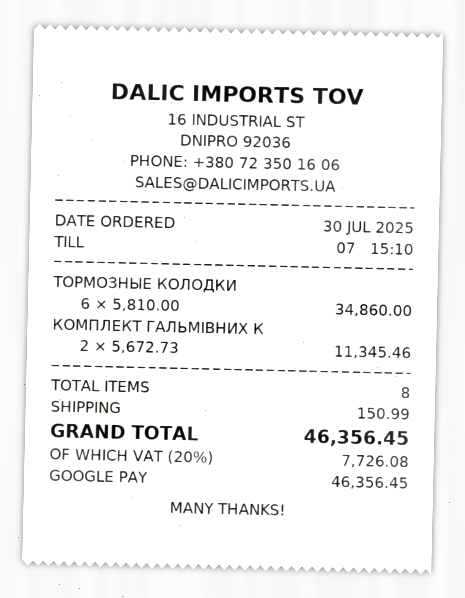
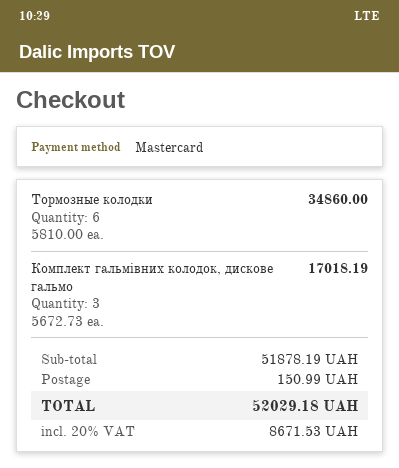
payment method: Google Pay -> Mastercard
КОМПЛЕКТ ГАЛЬМІВНИХ К: 2 x 5672.73 = 11345.46 -> 3 x 5672.73 = 17018.19
tax: 20% = 7726.08 -> 20% = 8671.53
total: 46356.45 -> 52029.18

